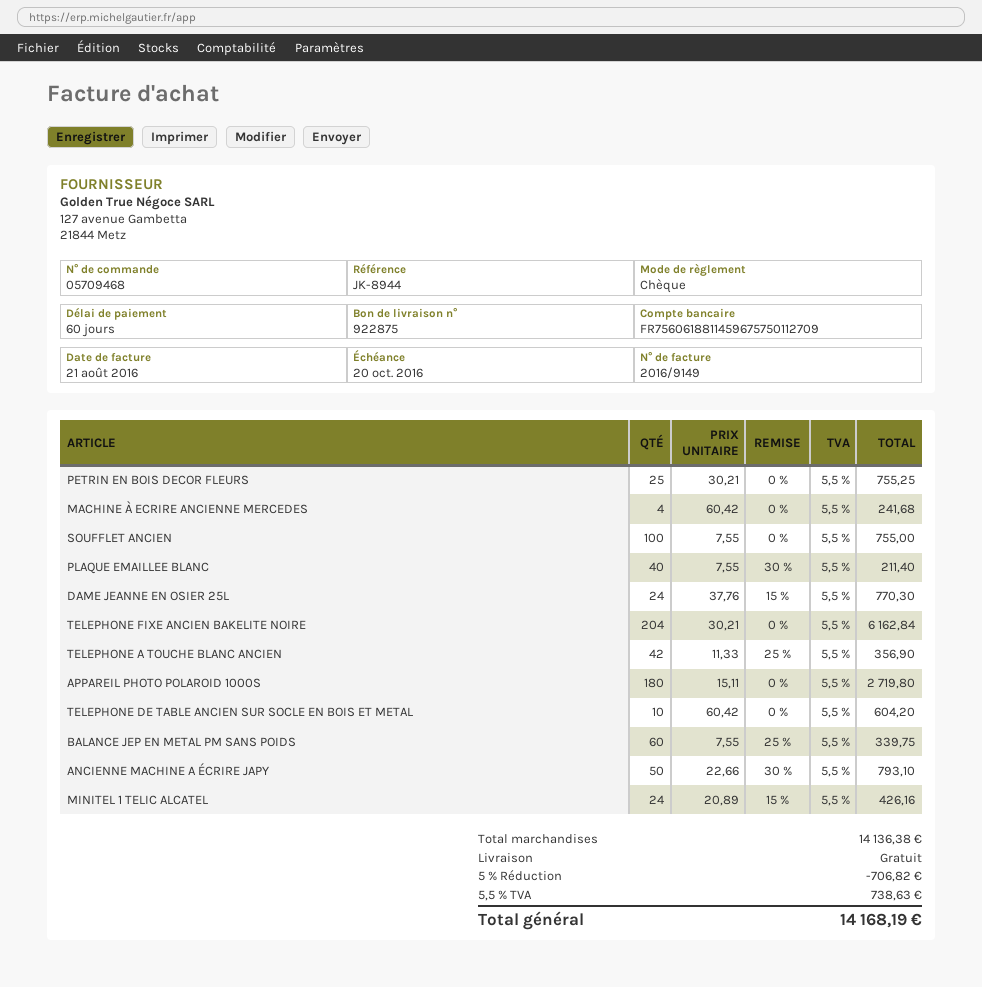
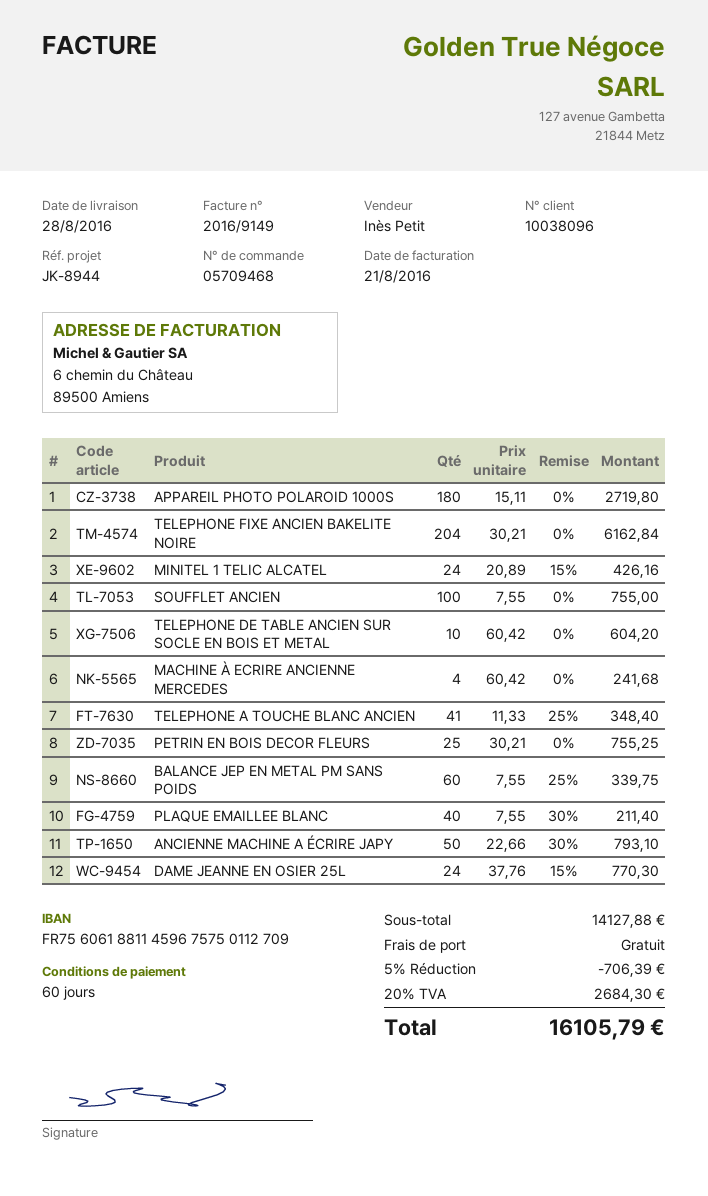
TELEPHONE A TOUCHE BLANC ANCIEN: 42 x 11.33 - 25% = 356.90 -> 41 x 11.33 - 25% = 348.40
subtotal: 14136.38 -> 14127.88
discount: 5% = 706.82 -> 5% = 706.39
tax: 5.5% = 738.63 -> 20% = 2684.30
total: 14168.19 -> 16105.79

